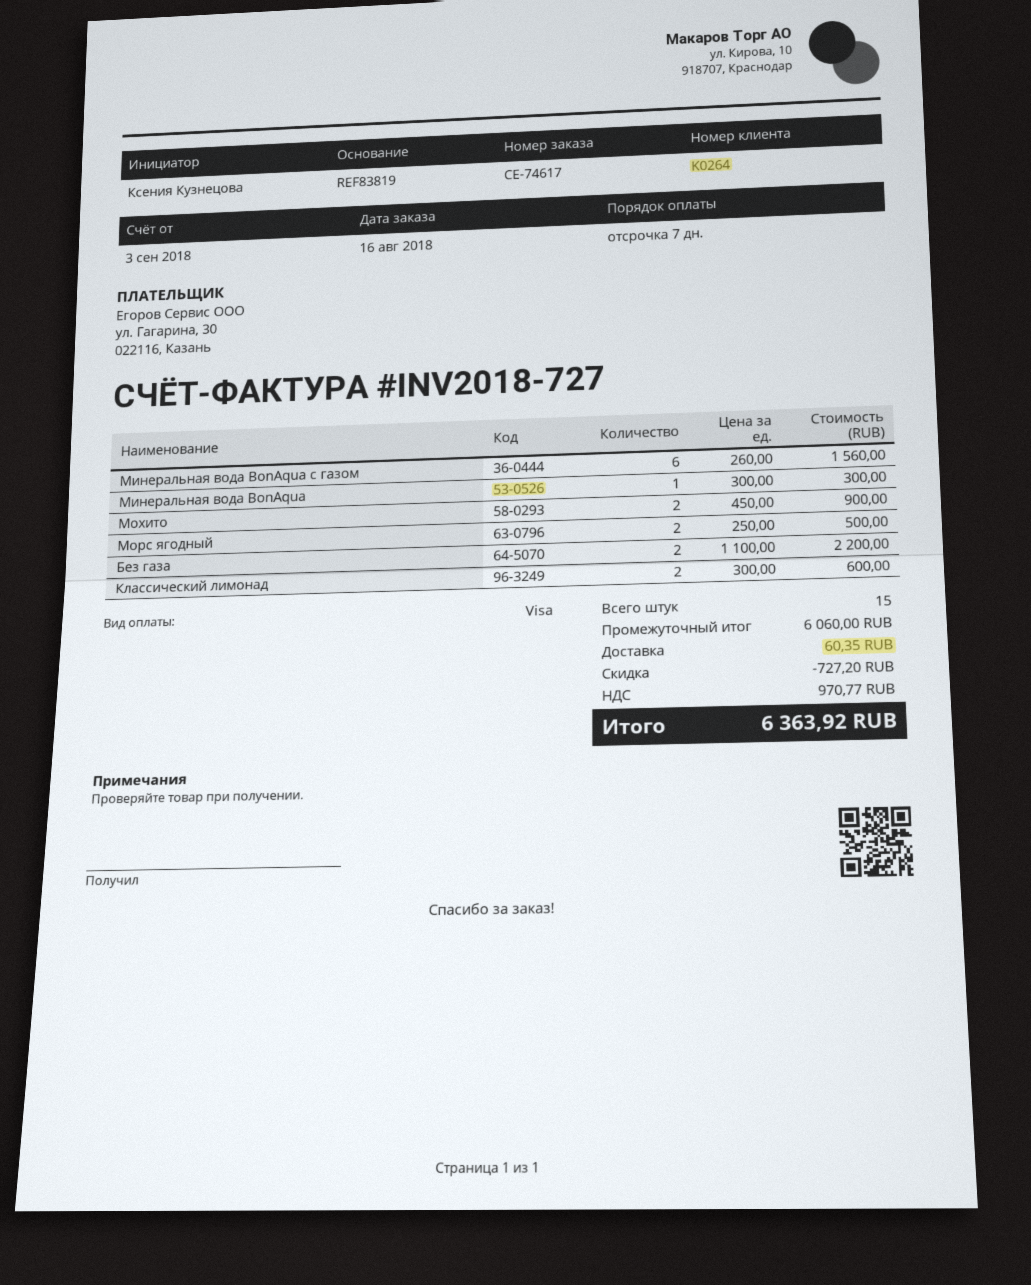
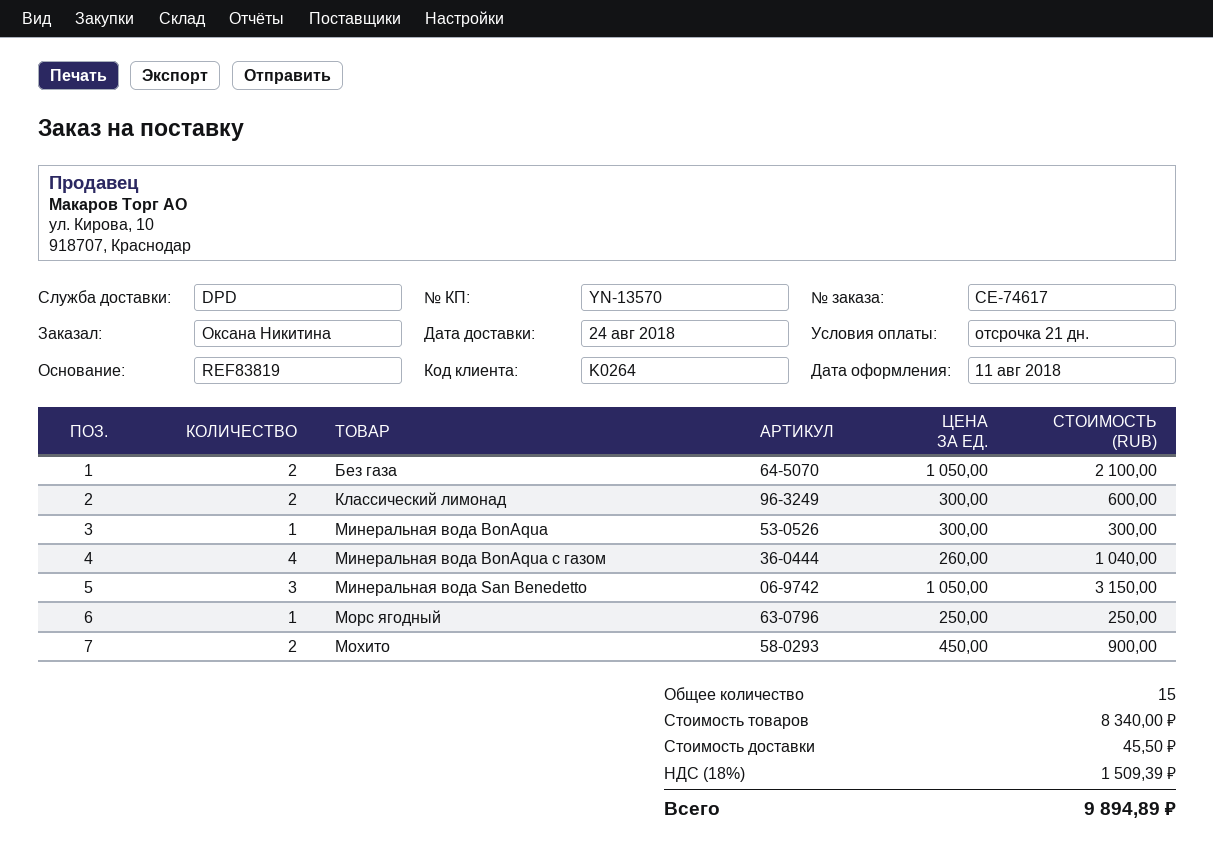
order date: 2018-08-16 -> 2018-08-11
payment terms: 7 days -> 21 days
ordered by: Ксения Кузнецова -> Оксана Никитина
Минеральная вода BonAqua с газом: 6 x 260.00 = 1560.00 -> 4 x 260.00 = 1040.00
Морс ягодный: 2 x 250.00 = 500.00 -> 1 x 250.00 = 250.00
Без газа: 2 x 1100.00 = 2200.00 -> 2 x 1050.00 = 2100.00
Минеральная вода San Benedetto: none -> 3 x 1050.00 = 3150.00
subtotal: 6060.00 -> 8340.00
discount: 727.20 -> none
shipping: 60.35 -> 45.50
tax: 970.77 -> 1509.39
total: 6363.92 -> 9894.89

